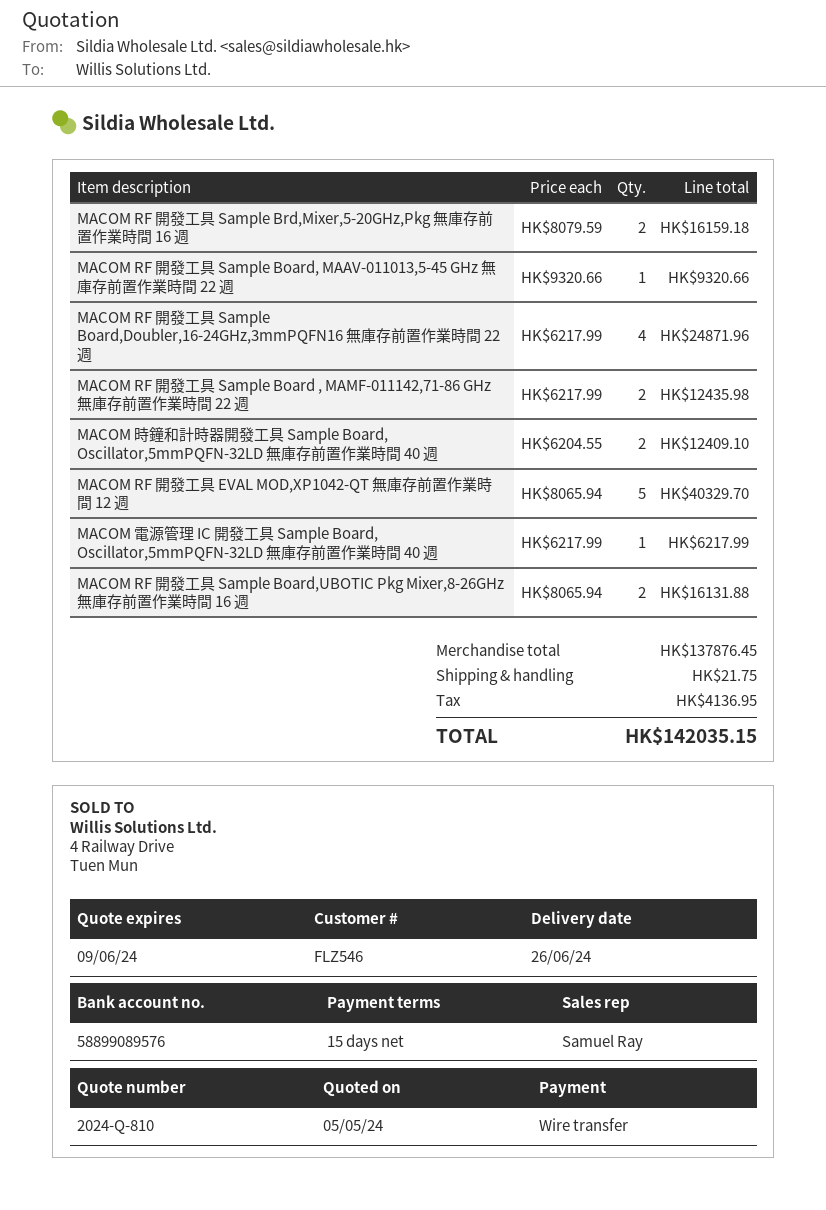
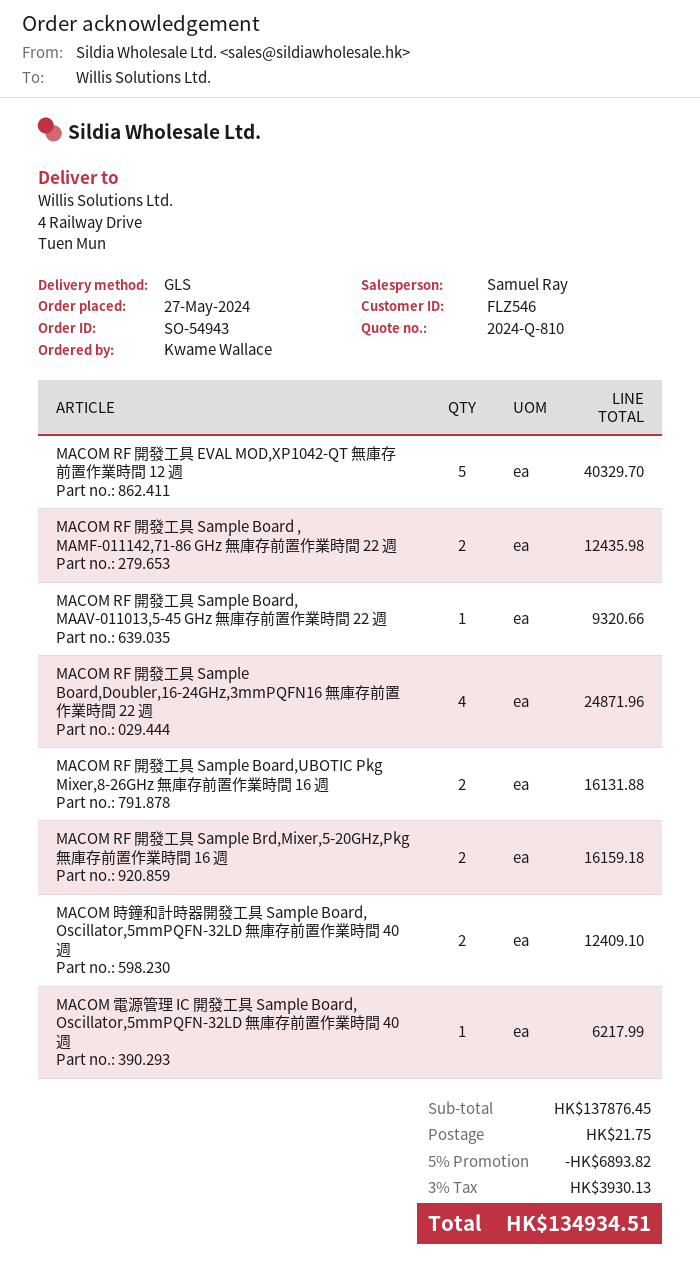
discount: none -> 5% = 6893.82
tax: 4136.95 -> 3930.13
total: 142035.15 -> 134934.51

